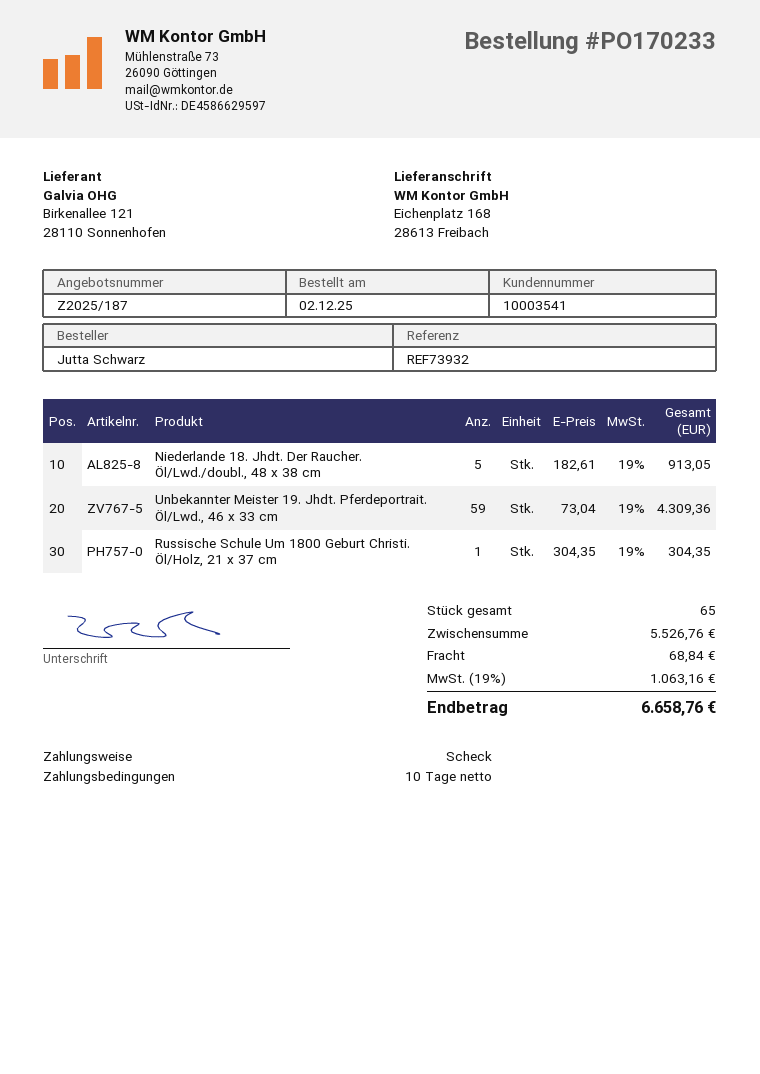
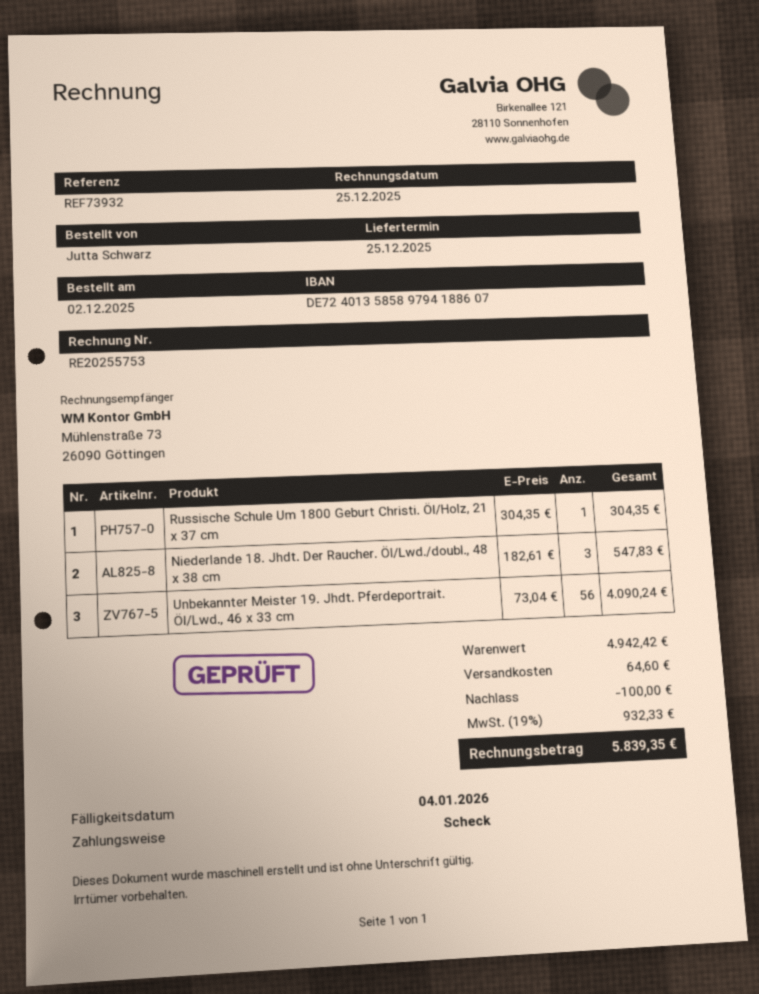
Niederlande 18. Jhdt. Der Raucher. Öl/Lwd./doubl., 48 x 38 cm: 5 x 182.61 = 913.05 -> 3 x 182.61 = 547.83
Unbekannter Meister 19. Jhdt. Pferdeportrait. Öl/Lwd., 46 x 33 cm: 59 x 73.04 = 4309.36 -> 56 x 73.04 = 4090.24
subtotal: 5526.76 -> 4942.42
discount: none -> 100.00
shipping: 68.84 -> 64.60
tax: 19% = 1063.16 -> 19% = 932.33
total: 6658.76 -> 5839.35

